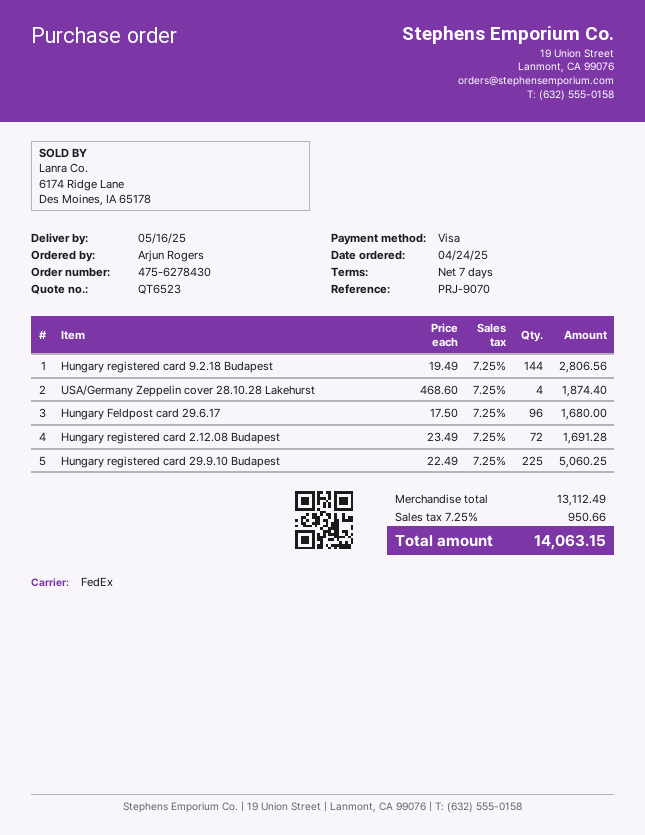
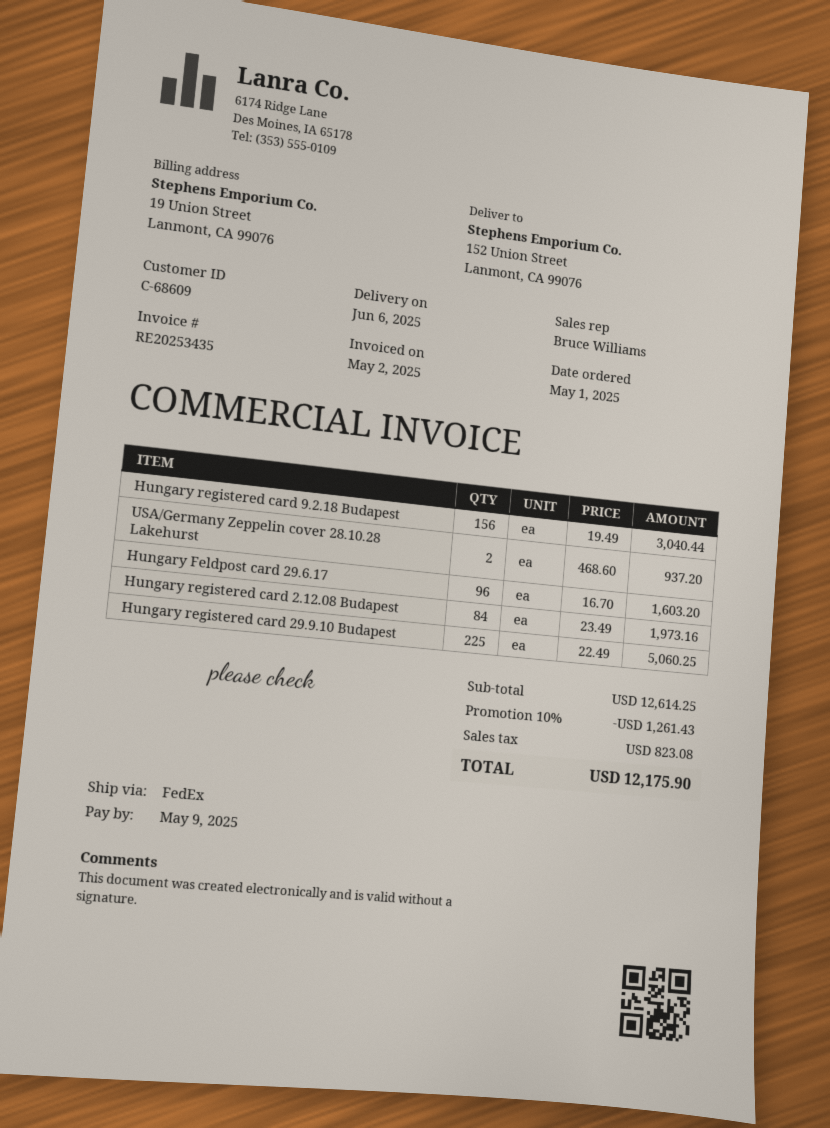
order date: 2025-04-24 -> 2025-05-01
delivery date: 2025-05-16 -> 2025-06-06
Hungary registered card 9.2.18 Budapest: 144 x 19.49 = 2806.56 -> 156 x 19.49 = 3040.44
USA/Germany Zeppelin cover 28.10.28 Lakehurst: 4 x 468.60 = 1874.40 -> 2 x 468.60 = 937.20
Hungary Feldpost card 29.6.17: 96 x 17.50 = 1680.00 -> 96 x 16.70 = 1603.20
Hungary registered card 2.12.08 Budapest: 72 x 23.49 = 1691.28 -> 84 x 23.49 = 1973.16
subtotal: 13112.49 -> 12614.25
discount: none -> 10% = 1261.43
tax: 950.66 -> 823.08
total: 14063.15 -> 12175.90

